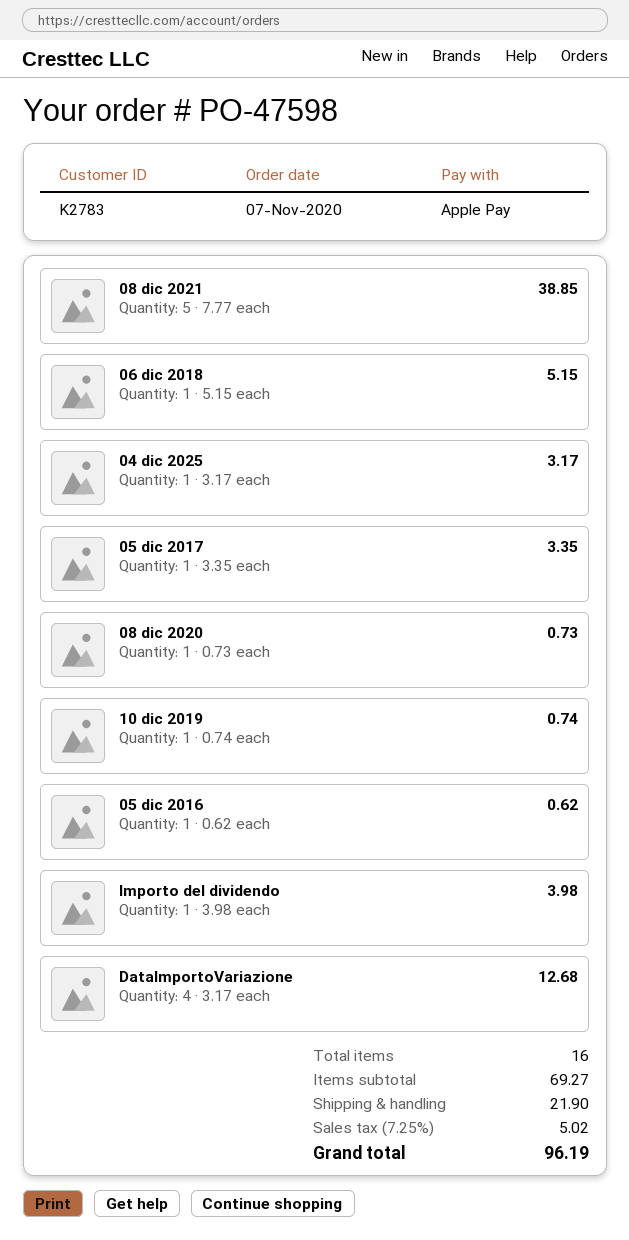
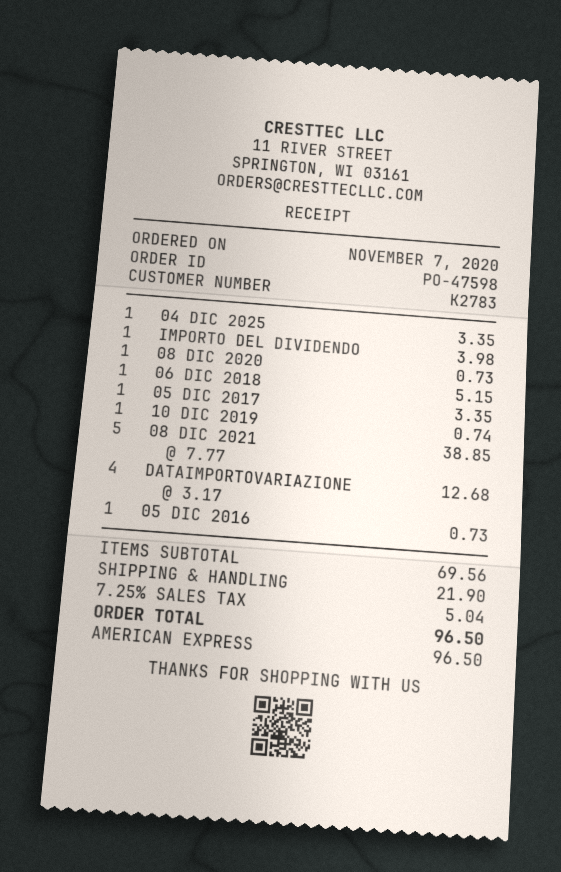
payment method: Apple Pay -> American Express
04 dic 2025: 1 x 3.17 = 3.17 -> 1 x 3.35 = 3.35
05 dic 2016: 1 x 0.62 = 0.62 -> 1 x 0.73 = 0.73
subtotal: 69.27 -> 69.56
tax: 7.25% = 5.02 -> 7.25% = 5.04
total: 96.19 -> 96.50

